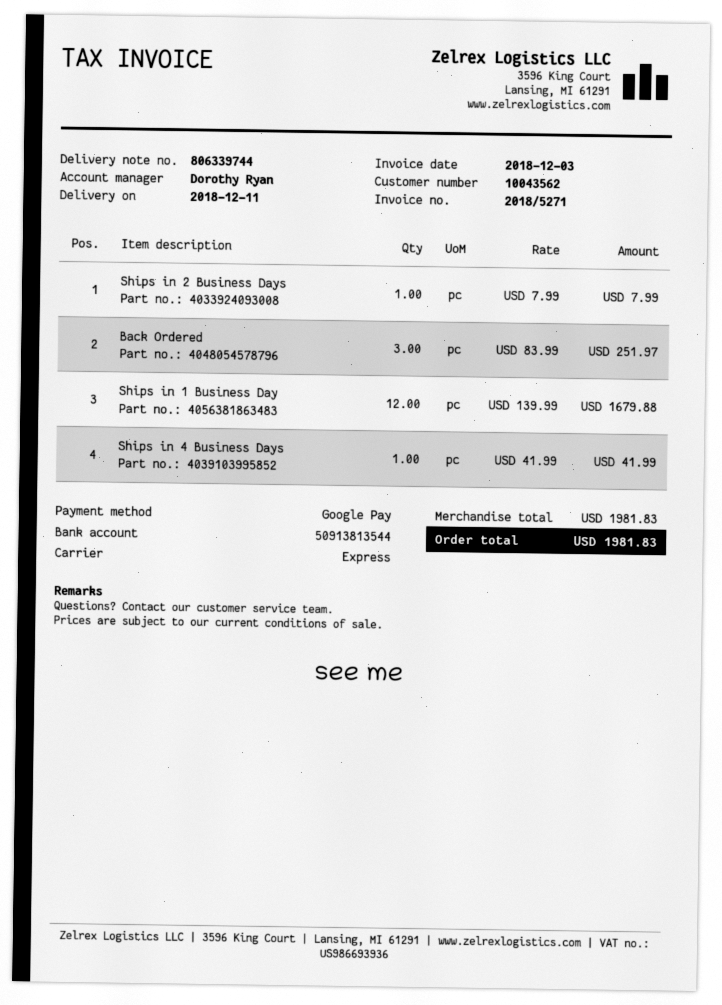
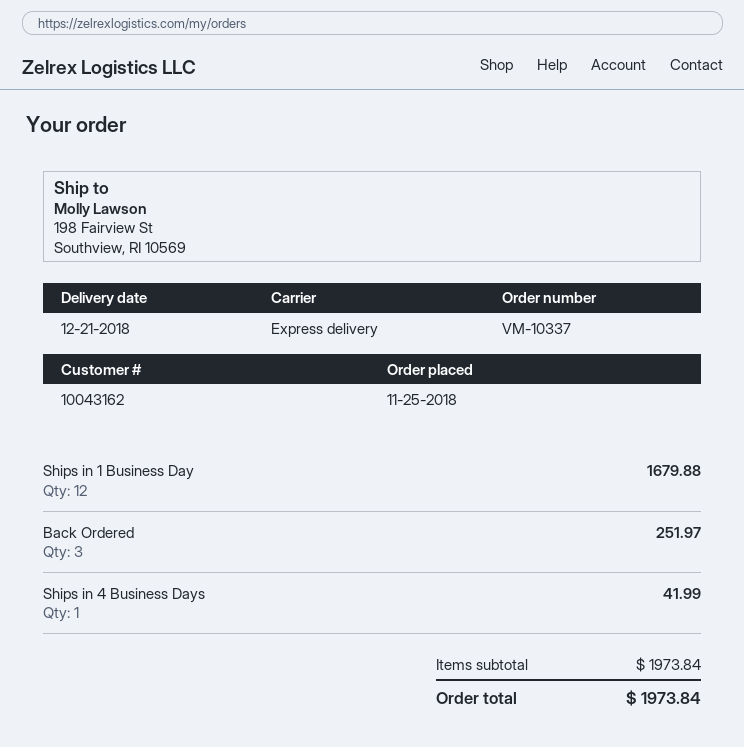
delivery date: 2018-12-11 -> 2018-12-21
customer number: 10043562 -> 10043162
Ships in 2 Business Days: 1 for 7.99 -> none
subtotal: 1981.83 -> 1973.84
total: 1981.83 -> 1973.84

